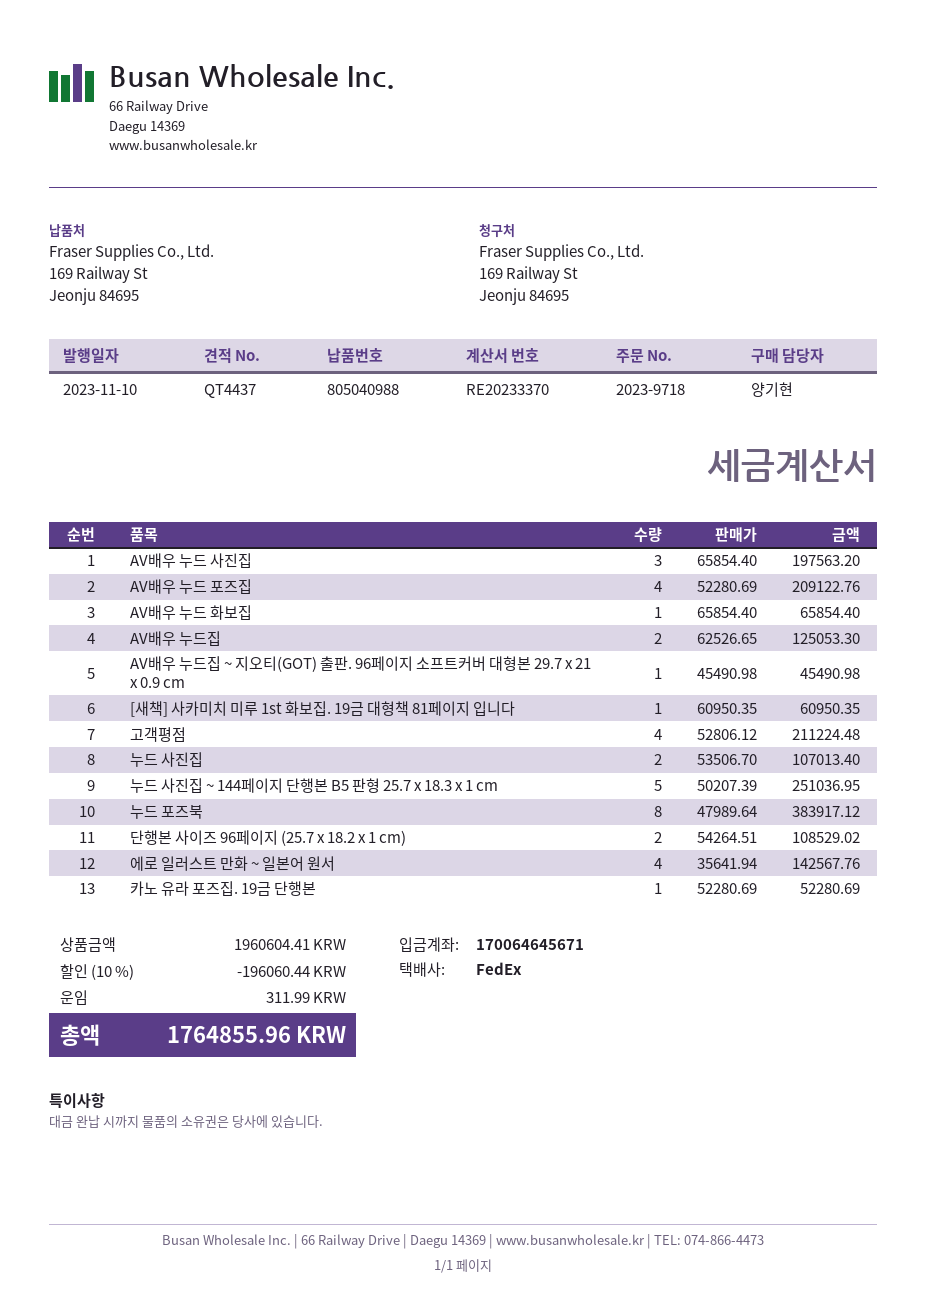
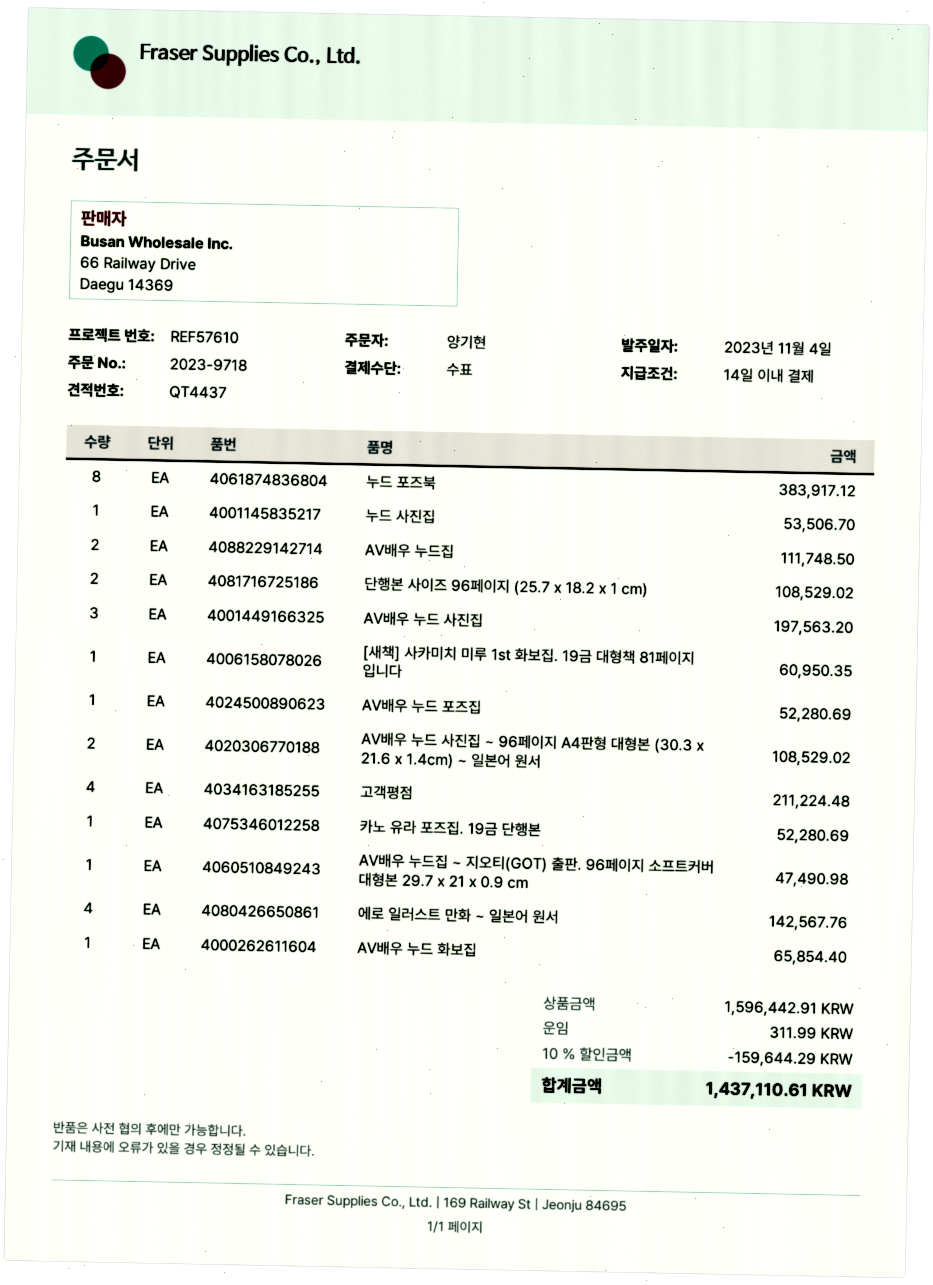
AV배우 누드 포즈집: 4 for 209122.76 -> 1 for 52280.69
AV배우 누드집: 2 for 125053.30 -> 2 for 111748.50
AV배우 누드집 ~ 지오티(GOT) 출판. 96페이지 소프트커버 대형본 29.7 x 21 x 0.9 cm: 1 for 45490.98 -> 1 for 47490.98
누드 사진집: 2 for 107013.40 -> 1 for 53506.70
누드 사진집 ~ 144페이지 단행본 B5 판형 25.7 x 18.3 x 1 cm: 5 for 251036.95 -> none
AV배우 누드 사진집 ~ 96페이지 A4판형 대형본 (30.3 x 21.6 x 1.4cm) ~ 일본어 원서: none -> 2 for 108529.02
subtotal: 1960604.41 -> 1596442.91
discount: 10% = 196060.44 -> 10% = 159644.29
total: 1764855.96 -> 1437110.61

